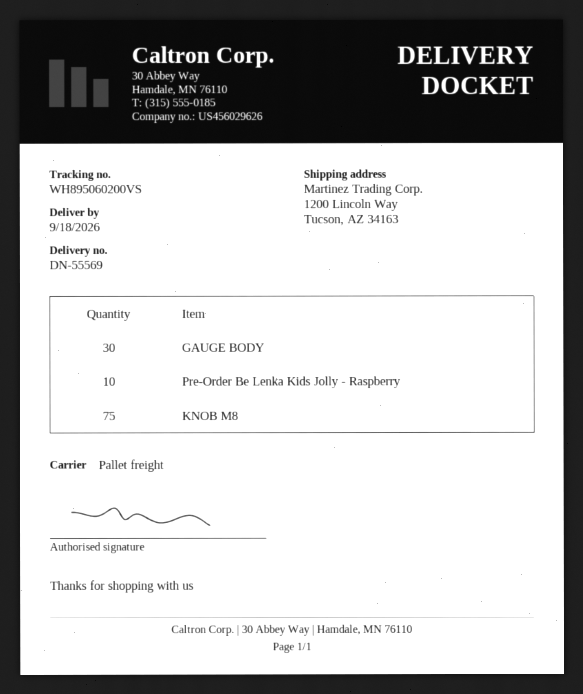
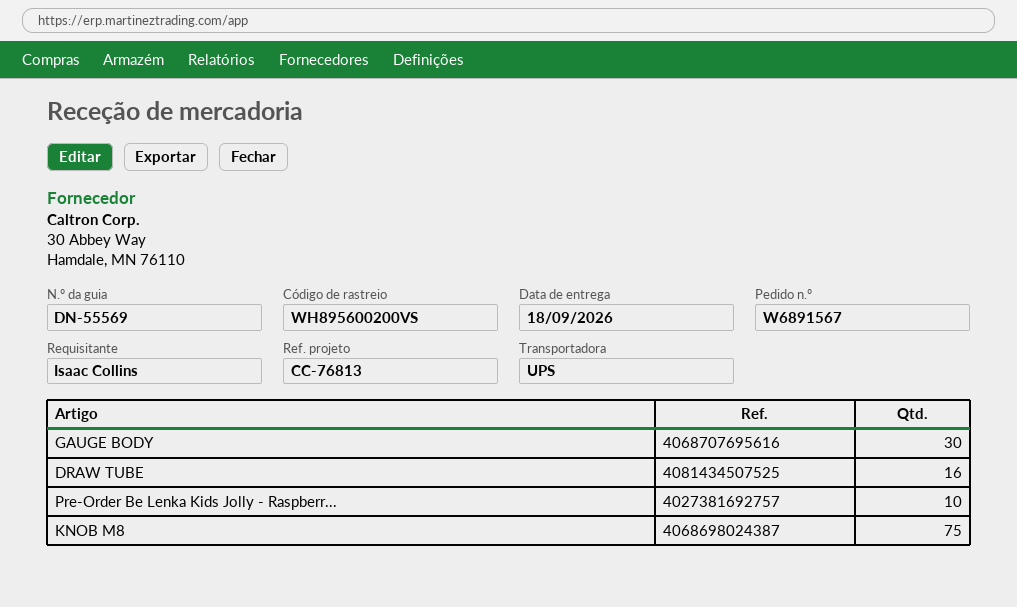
shipping method: pallet freight -> UPS
tracking number: WH895060200VS -> WH895600200VS
DRAW TUBE: none -> 16

